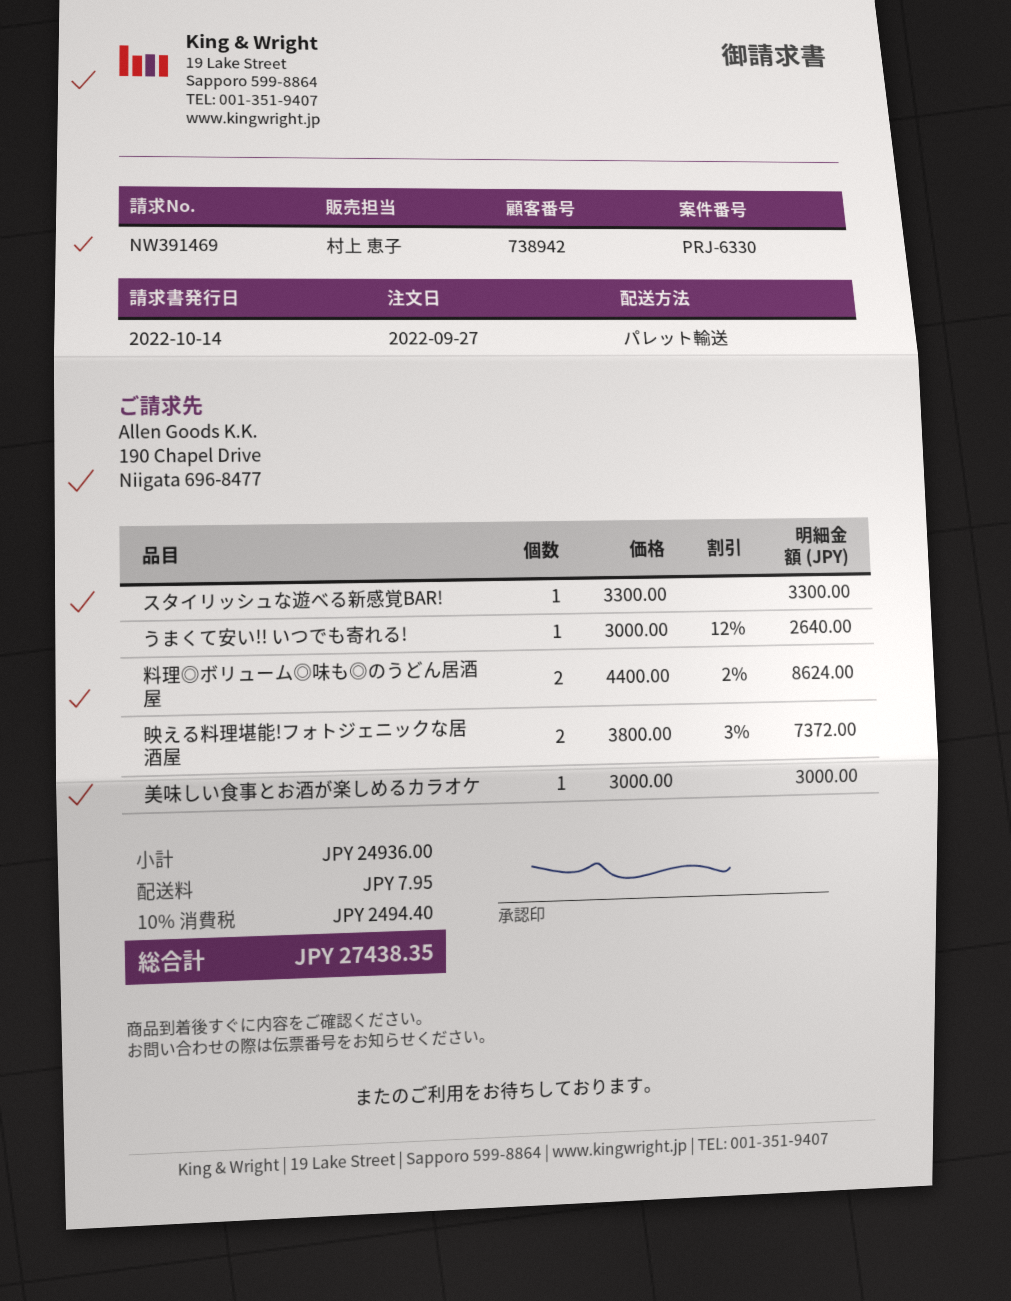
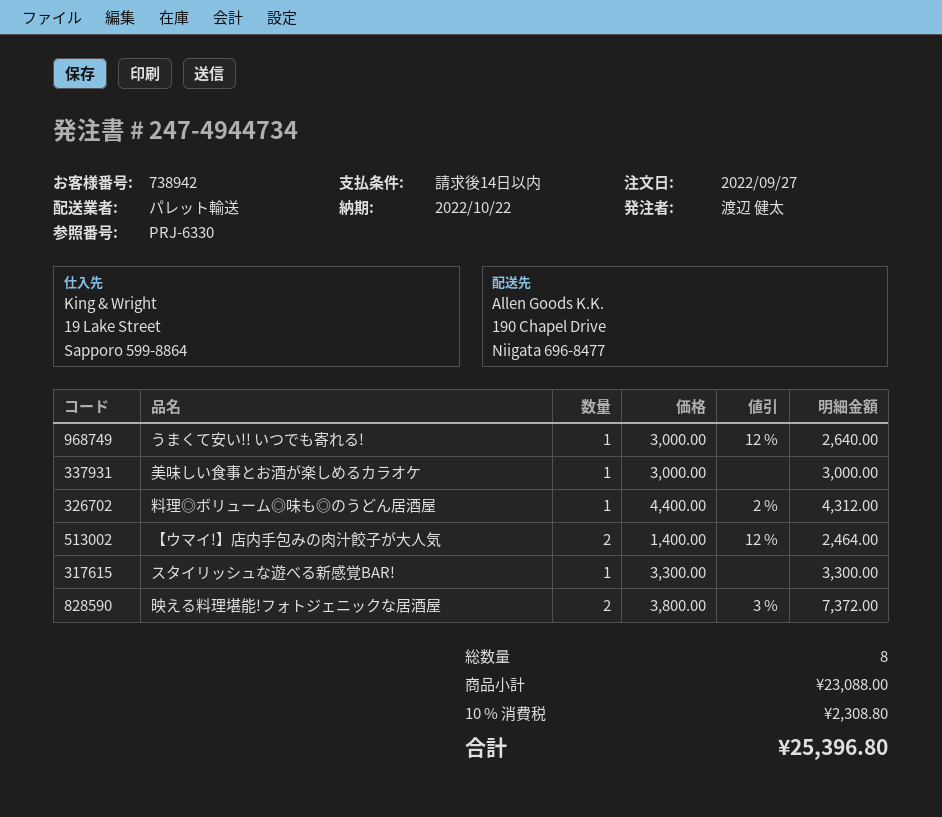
料理◎ボリューム◎味も◎のうどん居酒屋: 2 x 4400.00 - 2% = 8624.00 -> 1 x 4400.00 - 2% = 4312.00
【ウマイ!】店内手包みの肉汁餃子が大人気: none -> 2 x 1400.00 - 12% = 2464.00
subtotal: 24936.00 -> 23088.00
shipping: 7.95 -> none
tax: 10% = 2494.40 -> 10% = 2308.80
total: 27438.35 -> 25396.80

